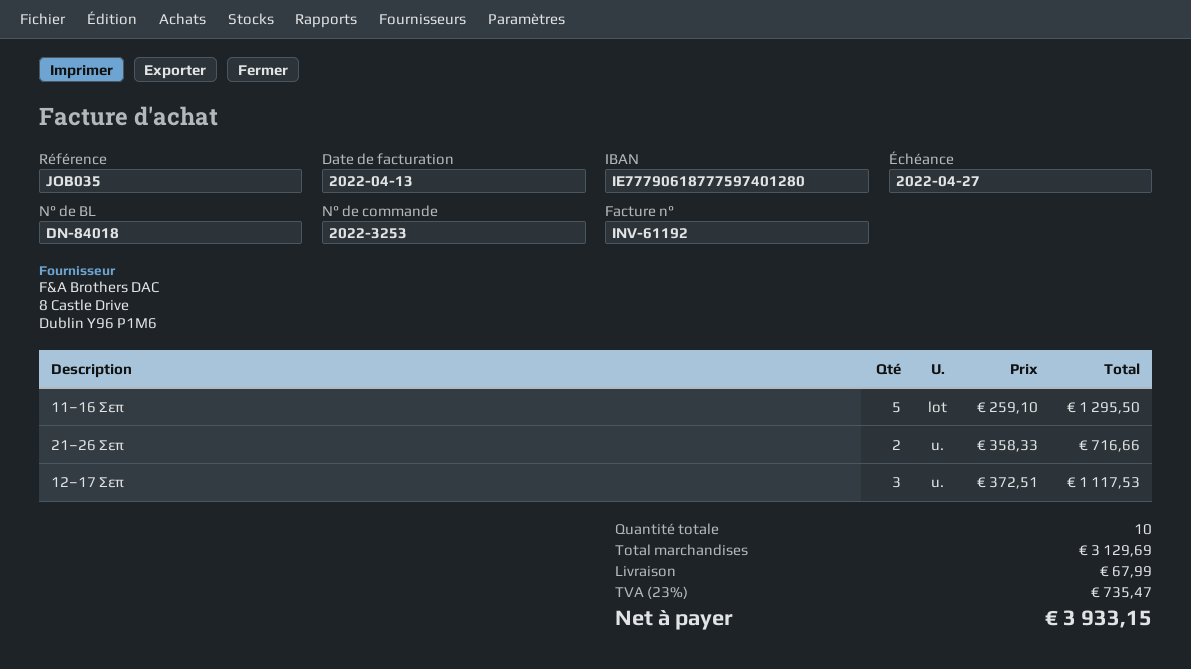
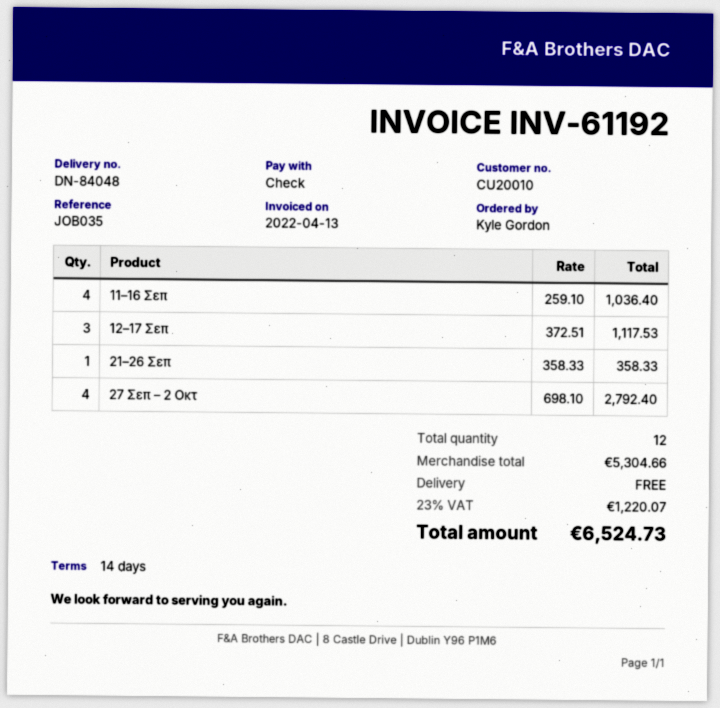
delivery note number: DN-84018 -> DN-84048
11–16 Σεπ: 5 x 259.10 = 1295.50 -> 4 x 259.10 = 1036.40
21–26 Σεπ: 2 x 358.33 = 716.66 -> 1 x 358.33 = 358.33
27 Σεπ – 2 Οκτ: none -> 4 x 698.10 = 2792.40
total quantity: 10 -> 12
subtotal: 3129.69 -> 5304.66
shipping: 67.99 -> 0.00
tax: 23% = 735.47 -> 23% = 1220.07
total: 3933.15 -> 6524.73

